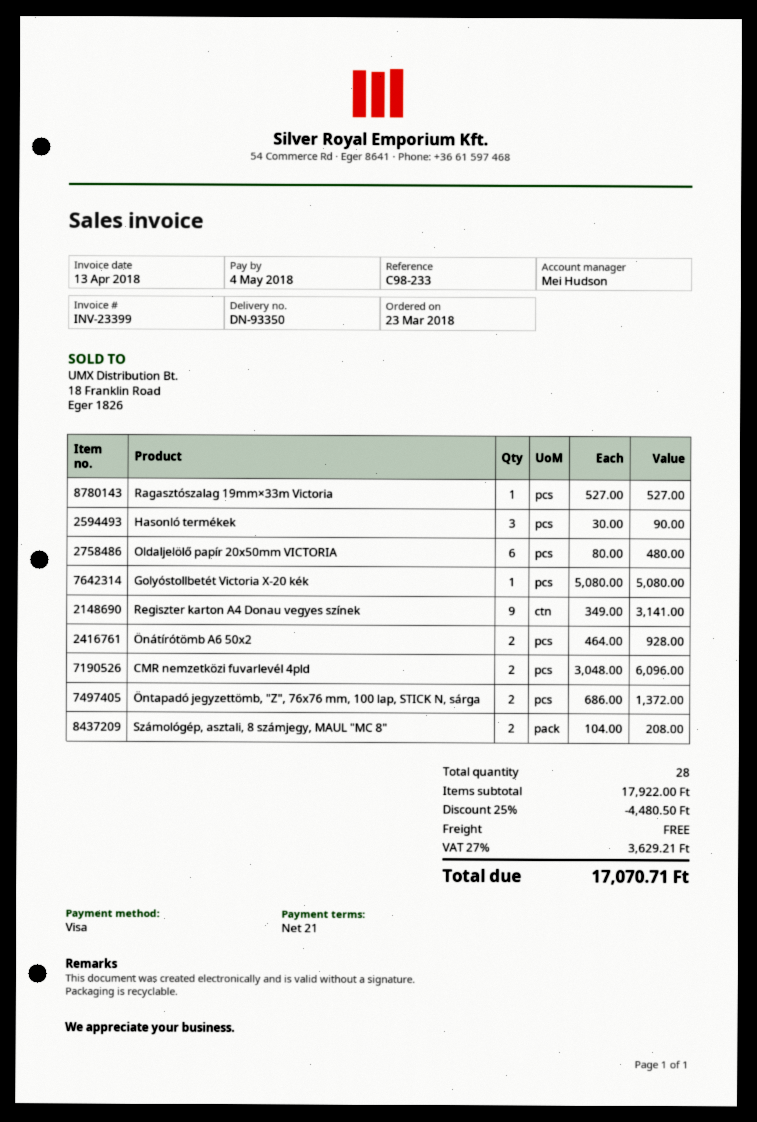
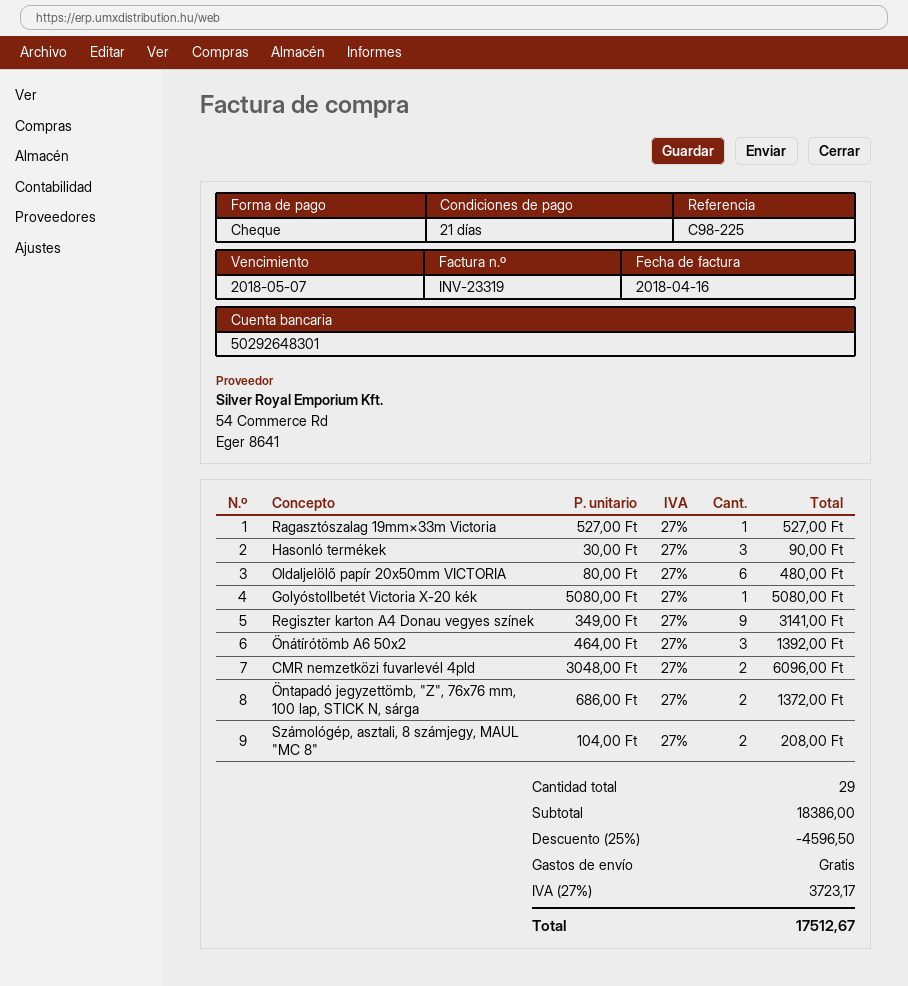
invoice number: INV-23399 -> INV-23319
invoice date: 2018-04-13 -> 2018-04-16
due date: 2018-05-04 -> 2018-05-07
reference: C98-233 -> C98-225
payment method: Visa -> cheque
Önátírótömb A6 50x2: 2 x 464.00 = 928.00 -> 3 x 464.00 = 1392.00
total quantity: 28 -> 29
subtotal: 17922.00 -> 18386.00
discount: 25% = 4480.50 -> 25% = 4596.50
tax: 27% = 3629.21 -> 27% = 3723.17
total: 17070.71 -> 17512.67

